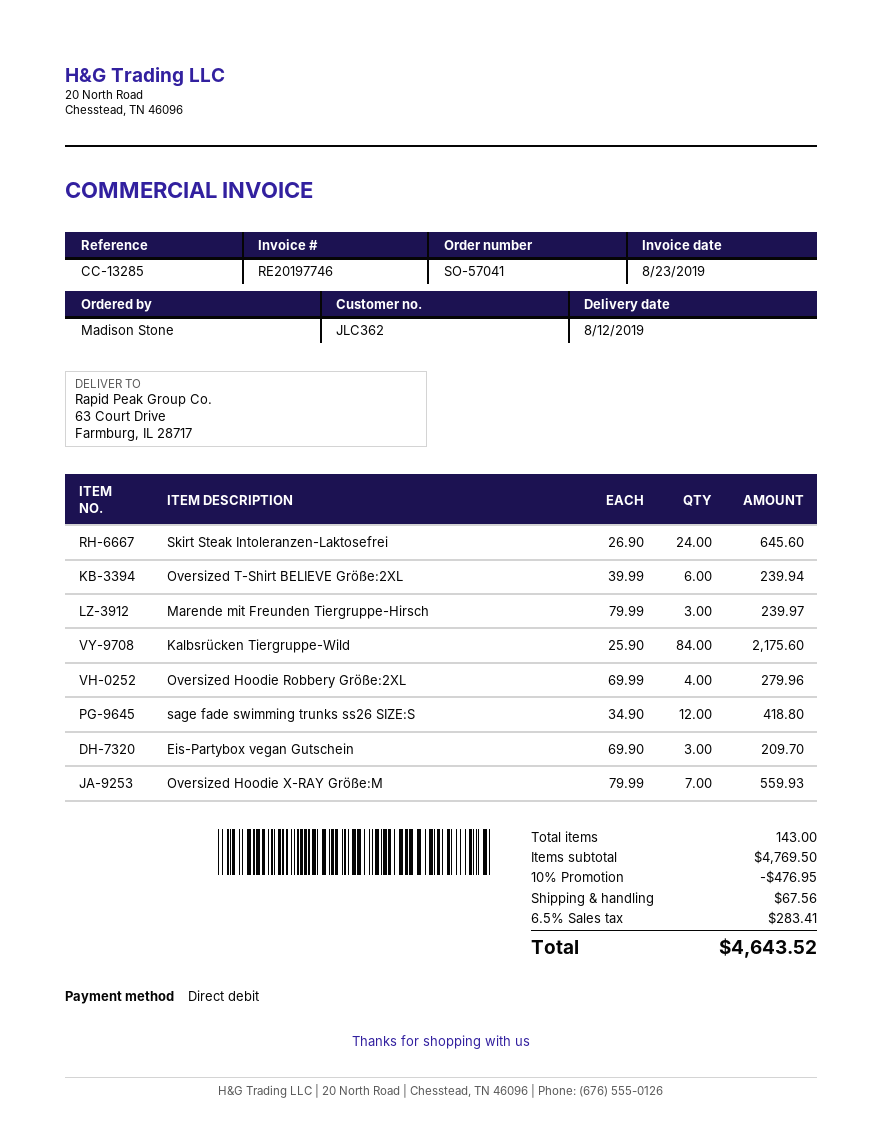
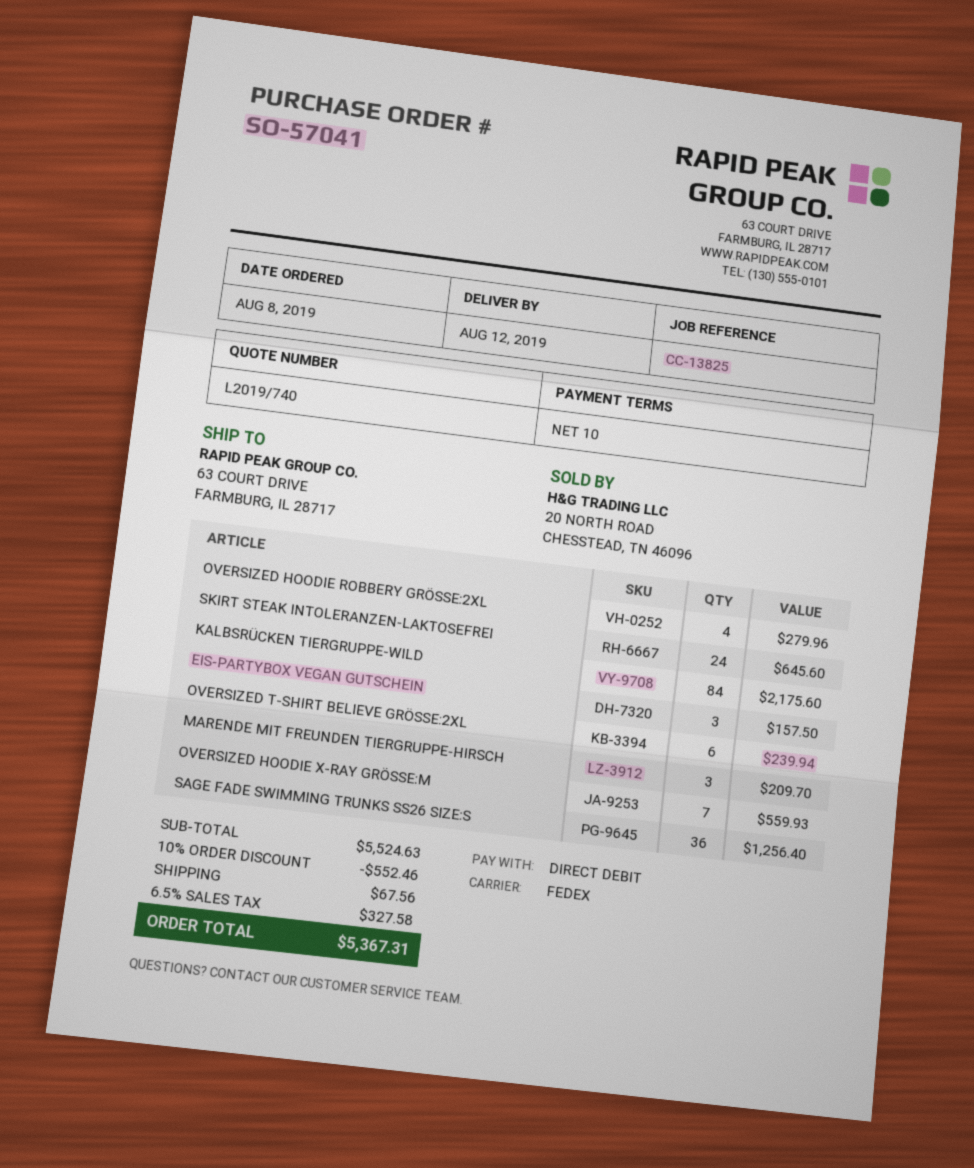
reference: CC-13285 -> CC-13825
Marende mit Freunden Tiergruppe-Hirsch: 3 for 239.97 -> 3 for 209.70
sage fade swimming trunks ss26 SIZE:S: 12 for 418.80 -> 36 for 1256.40
Eis-Partybox vegan Gutschein: 3 for 209.70 -> 3 for 157.50
subtotal: 4769.50 -> 5524.63
discount: 10% = 476.95 -> 10% = 552.46
tax: 6.5% = 283.41 -> 6.5% = 327.58
total: 4643.52 -> 5367.31

